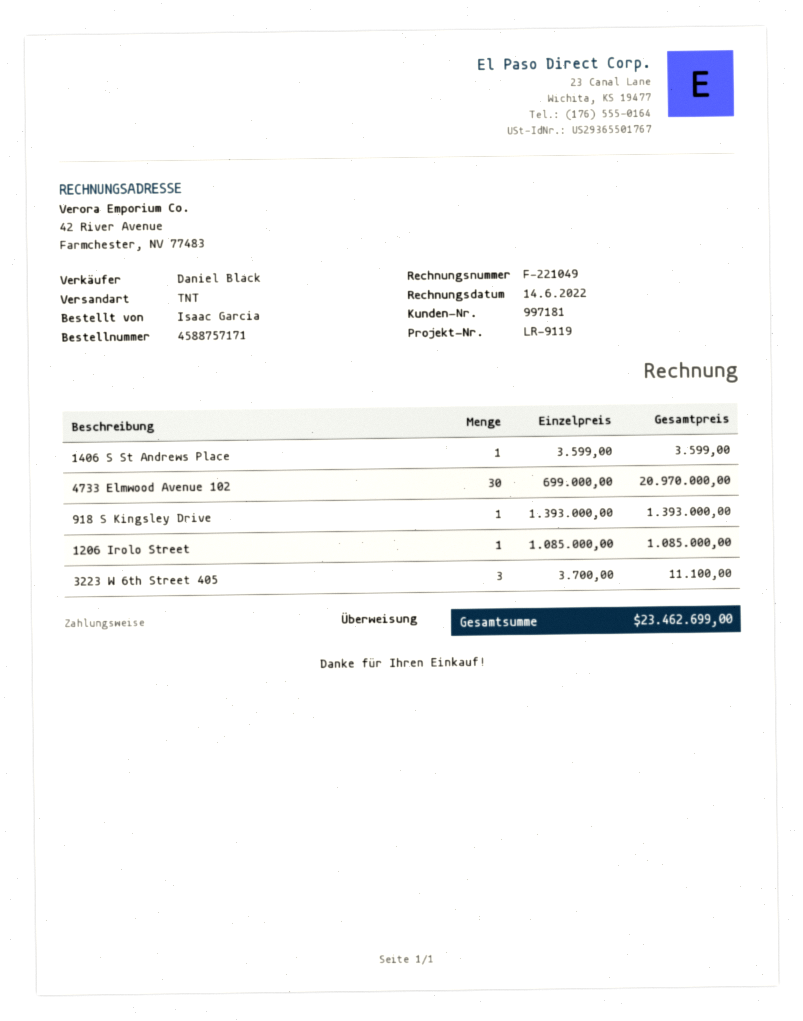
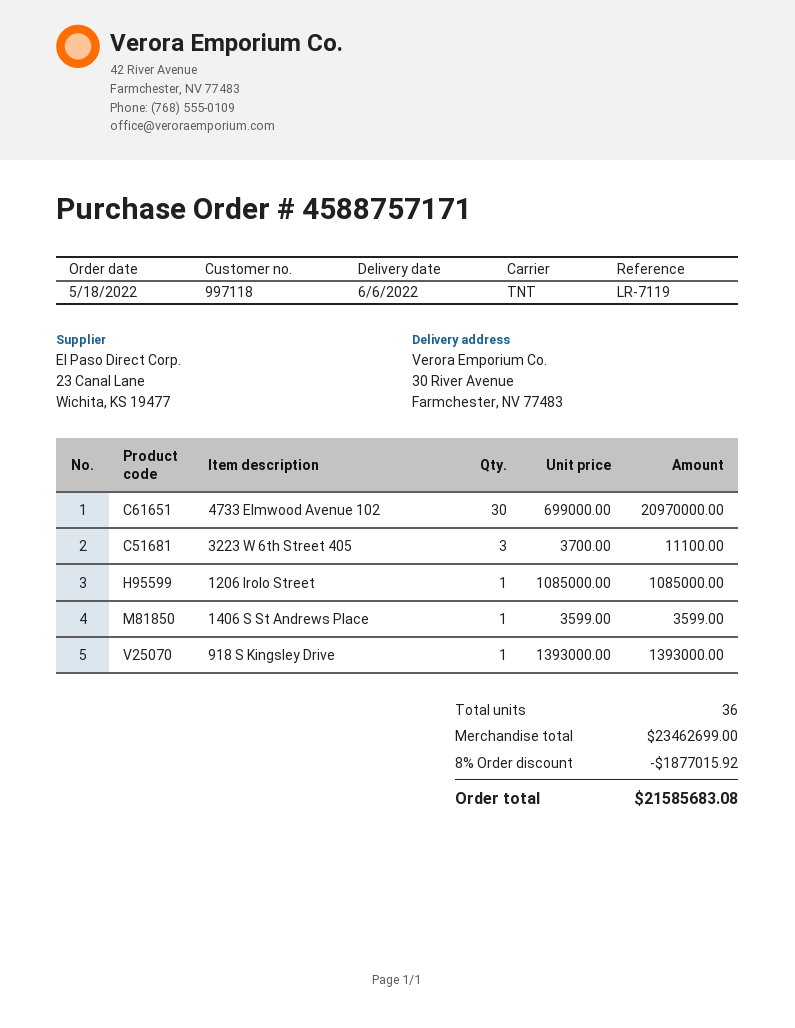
customer number: 997181 -> 997118
reference: LR-9119 -> LR-7119
discount: none -> 8% = 1877015.92
total: 23462699.00 -> 21585683.08

